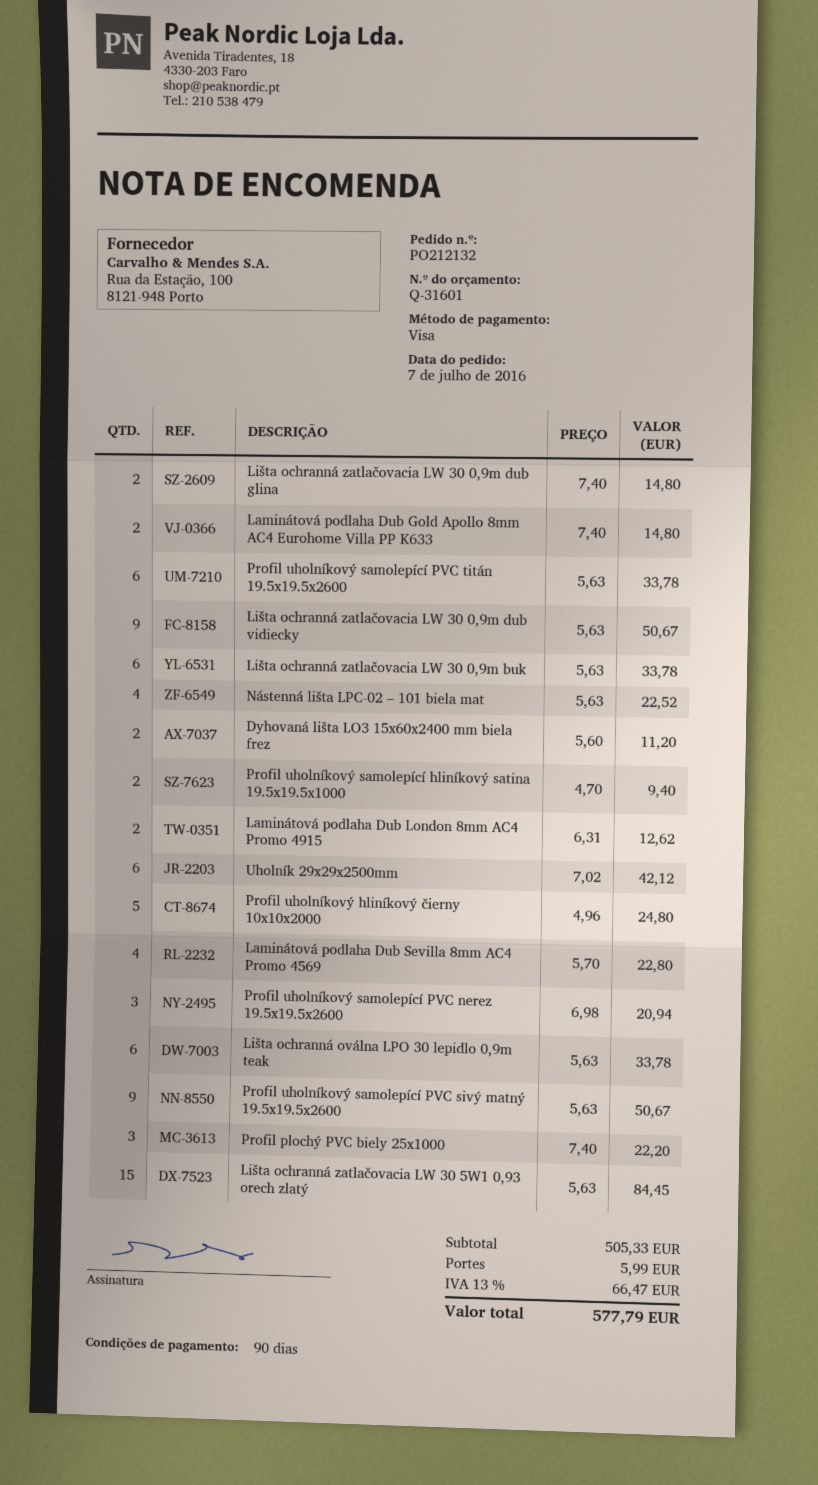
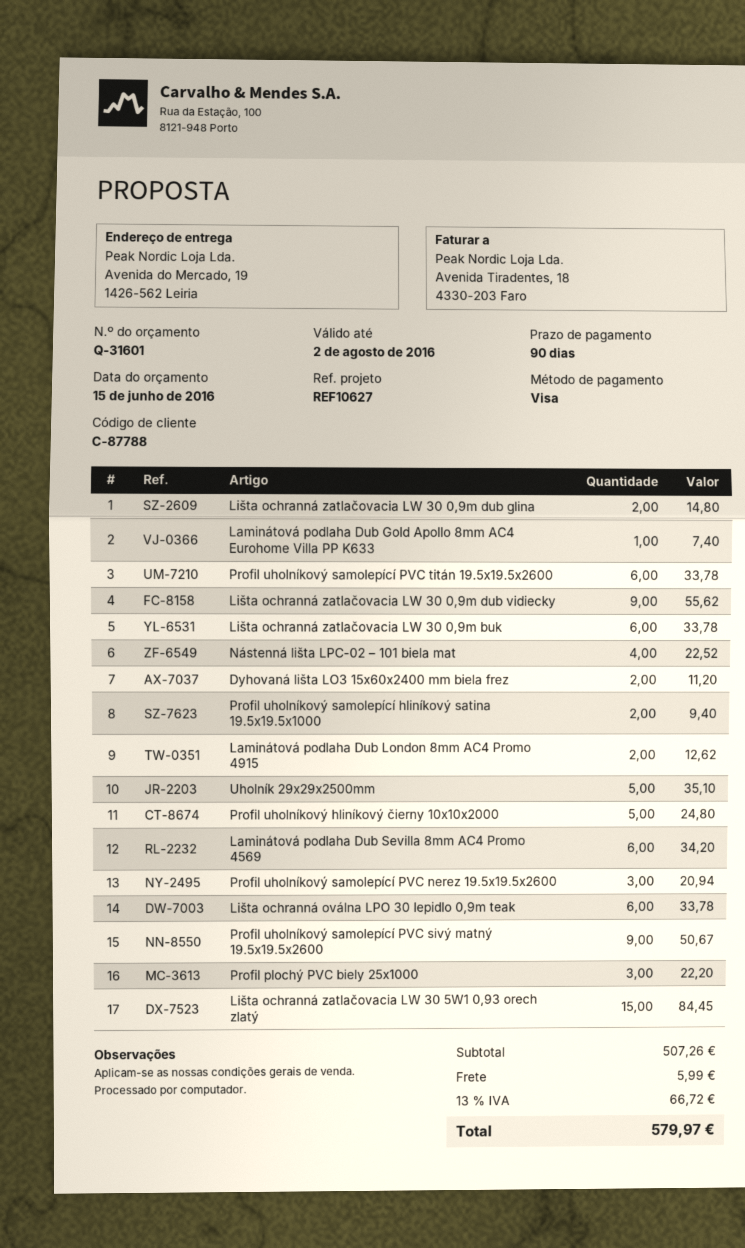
Laminátová podlaha Dub Gold Apollo 8mm AC4 Eurohome Villa PP K633: 2 for 14.80 -> 1 for 7.40
Lišta ochranná zatlačovacia LW 30 0,9m dub vidiecky: 9 for 50.67 -> 9 for 55.62
Uholník 29x29x2500mm: 6 for 42.12 -> 5 for 35.10
Laminátová podlaha Dub Sevilla 8mm AC4 Promo 4569: 4 for 22.80 -> 6 for 34.20
subtotal: 505.33 -> 507.26
tax: 13% = 66.47 -> 13% = 66.72
total: 577.79 -> 579.97

